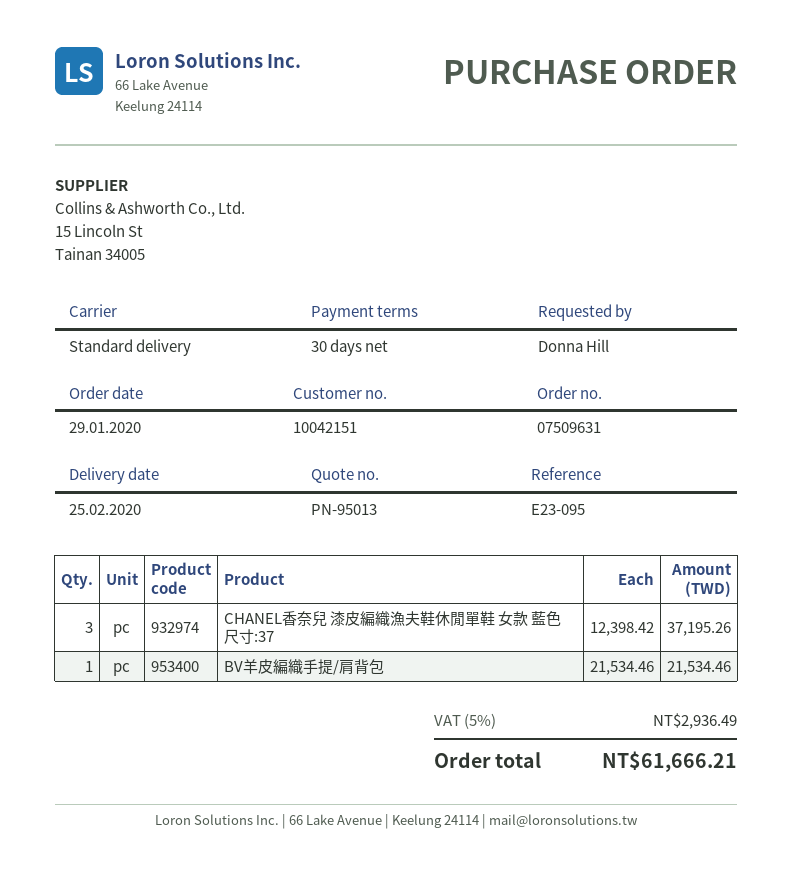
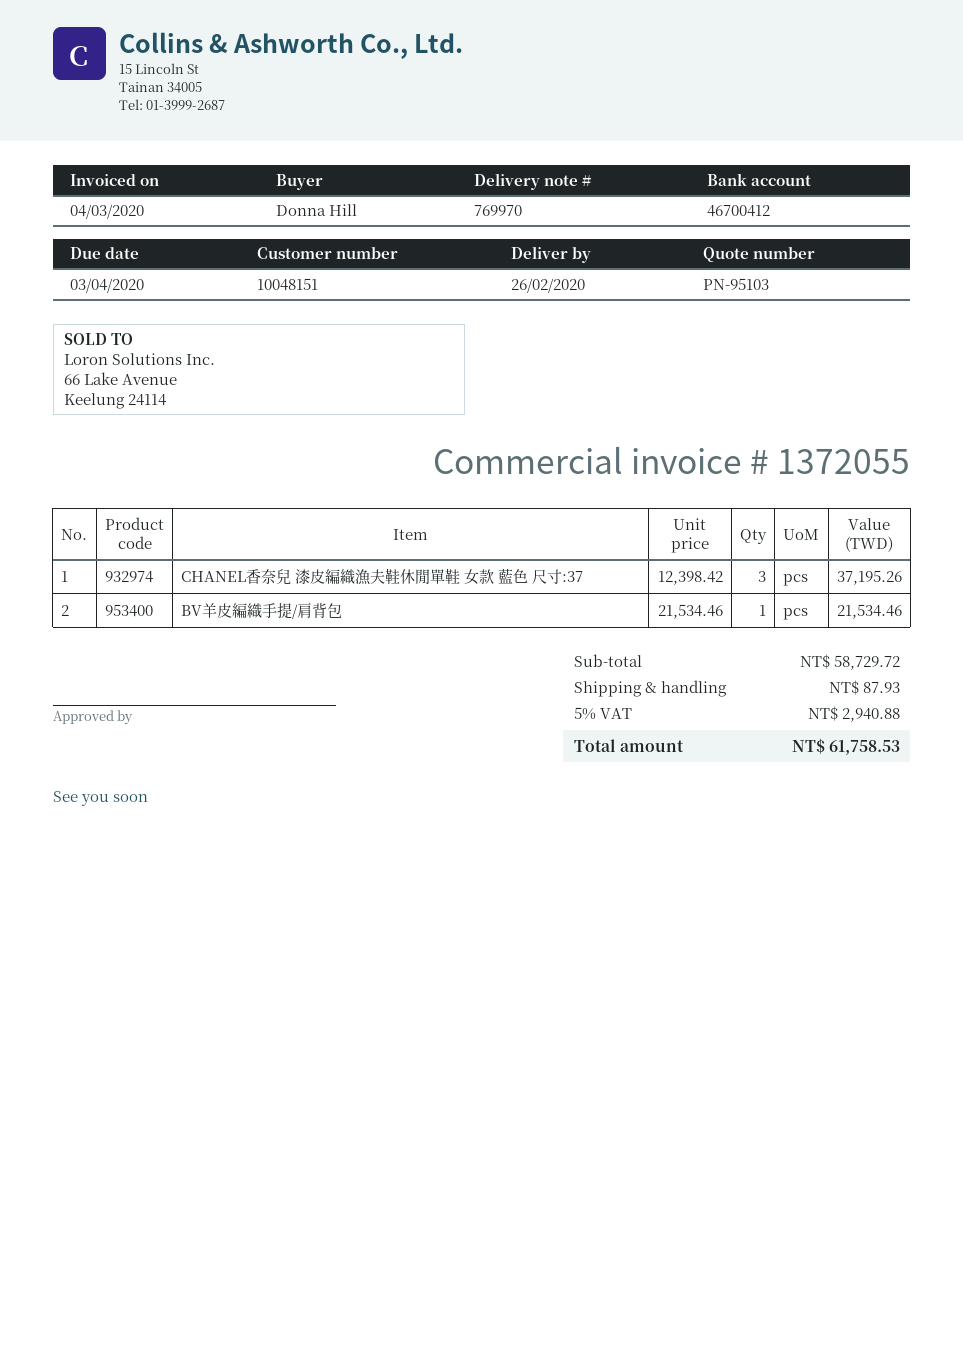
quote number: PN-95013 -> PN-95103
delivery date: 2020-02-25 -> 2020-02-26
customer number: 10042151 -> 10048151
shipping: none -> 87.93
tax: 5% = 2936.49 -> 5% = 2940.88
total: 61666.21 -> 61758.53

